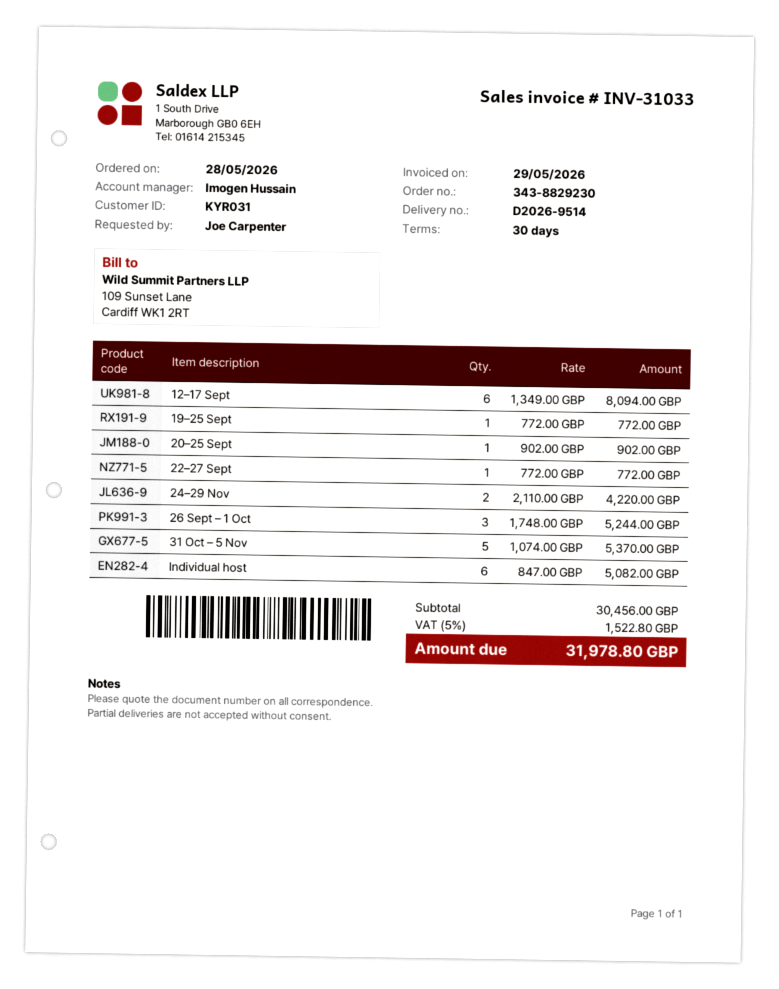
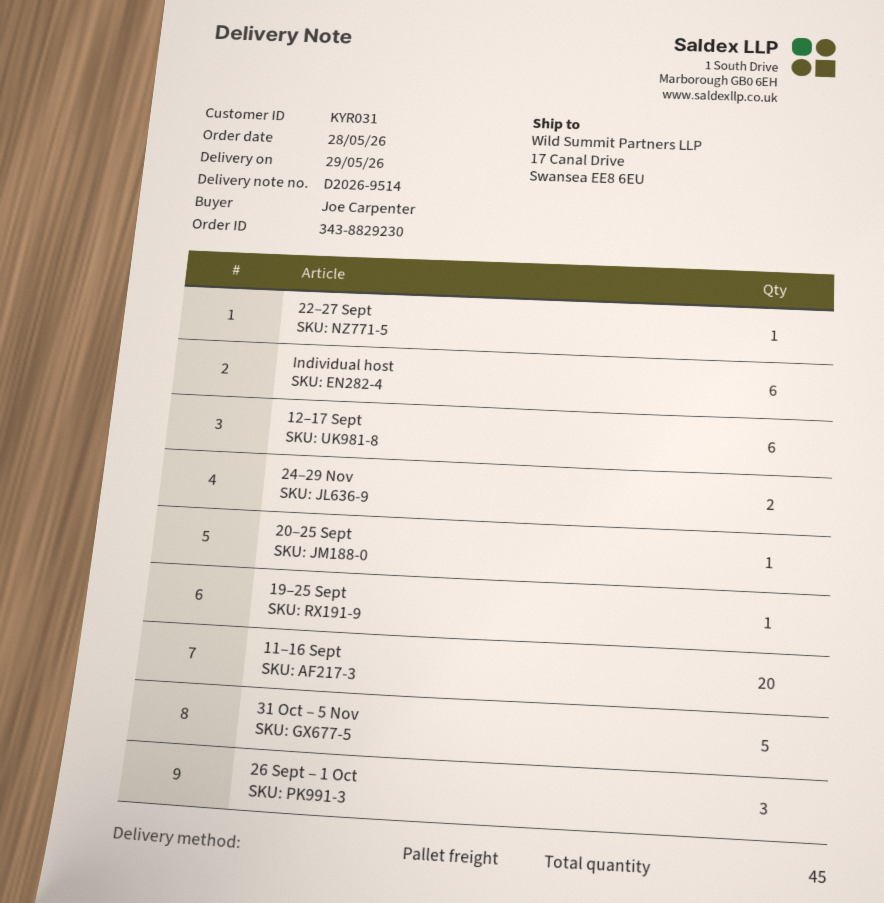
11–16 Sept: none -> 20

